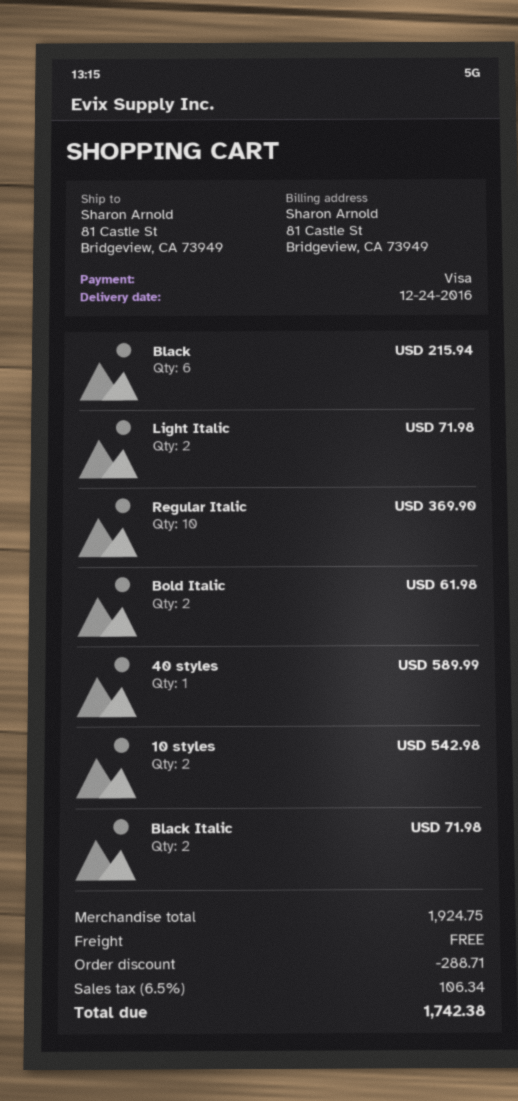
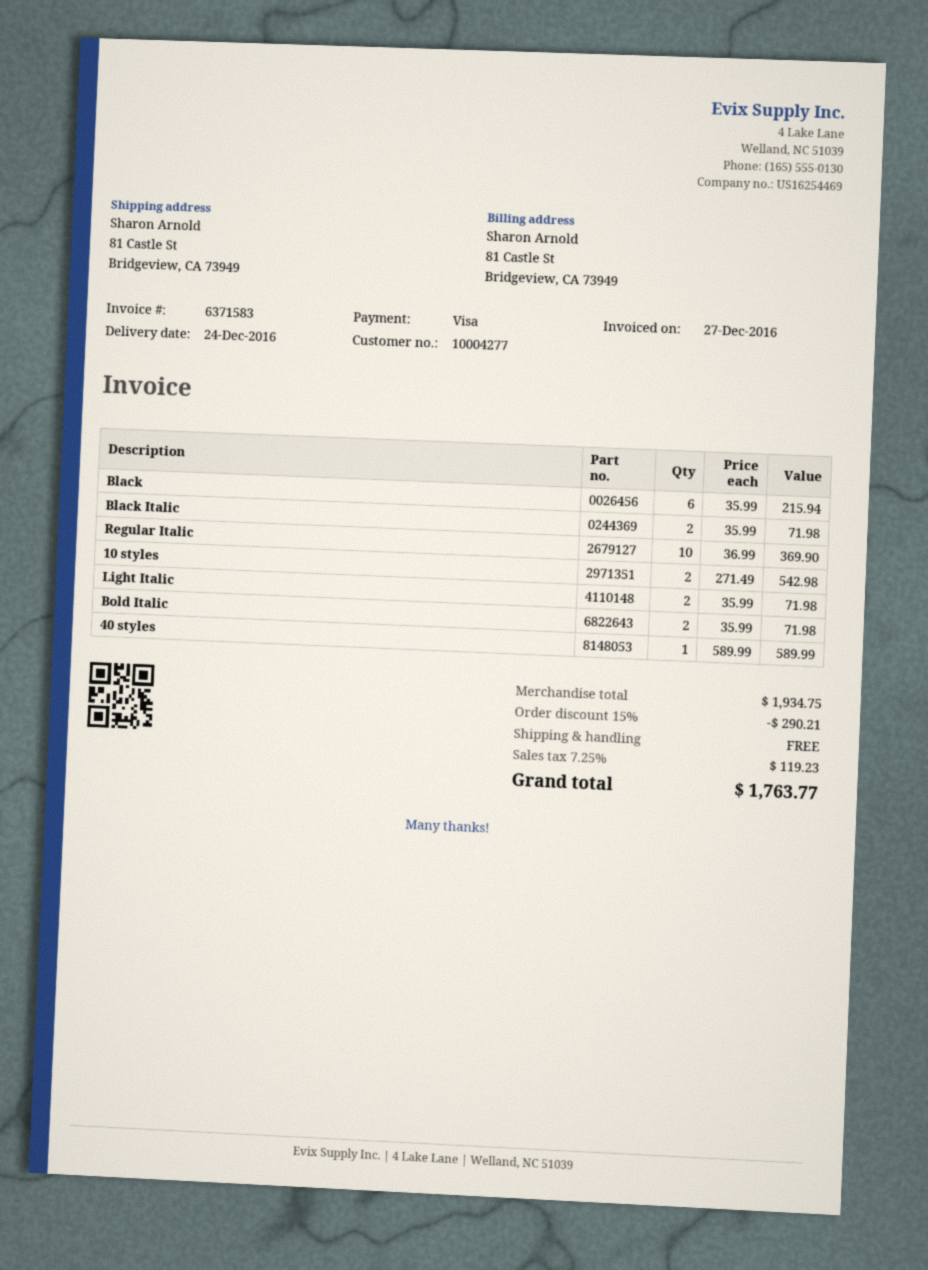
Bold Italic: 2 for 61.98 -> 2 for 71.98
subtotal: 1924.75 -> 1934.75
discount: 288.71 -> 290.21
tax: 6.5% = 106.34 -> 7.25% = 119.23
total: 1742.38 -> 1763.77

